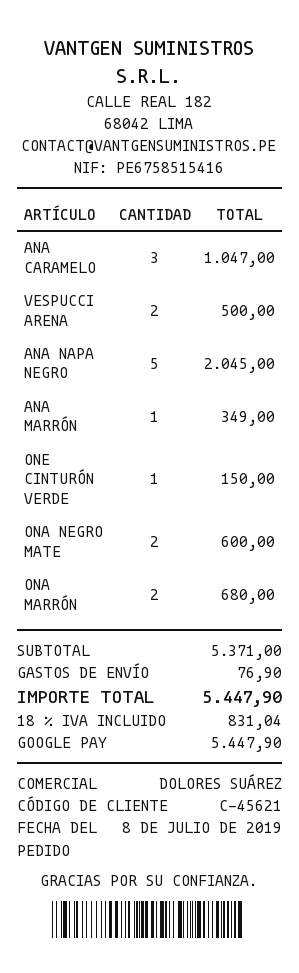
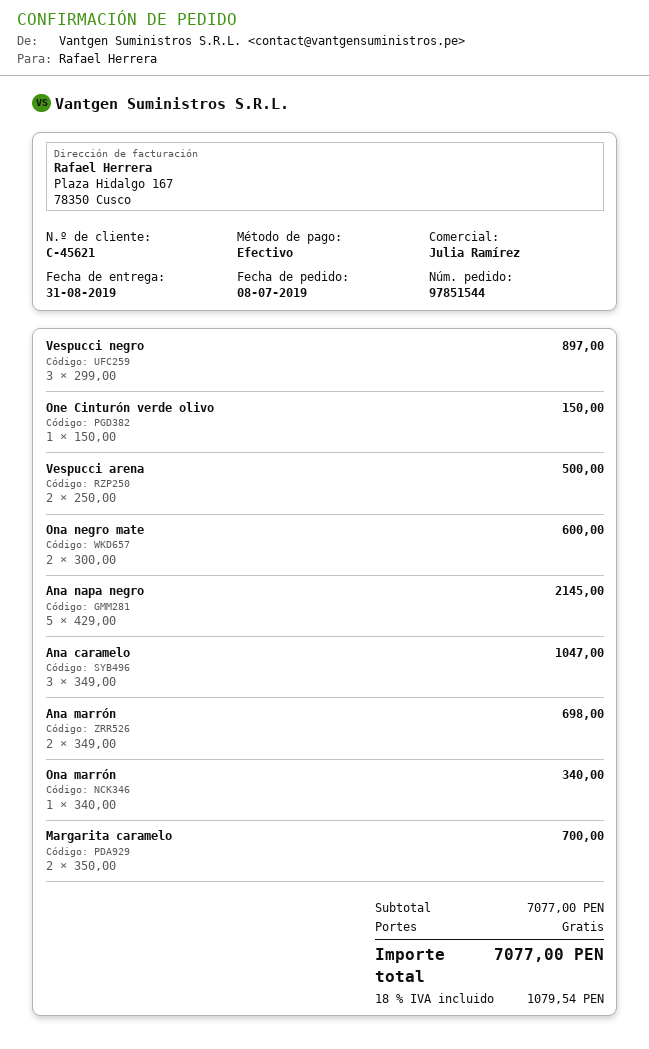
sales rep: DOLORES SUÁREZ -> Julia Ramírez
payment method: Google Pay -> cash
ANA NAPA NEGRO: 5 for 2045.00 -> 5 for 2145.00
ANA MARRÓN: 1 for 349.00 -> 2 for 698.00
ONA MARRÓN: 2 for 680.00 -> 1 for 340.00
Vespucci negro: none -> 3 for 897.00
Margarita caramelo: none -> 2 for 700.00
subtotal: 5371.00 -> 7077.00
shipping: 76.90 -> 0.00
tax: 18% = 831.04 -> 18% = 1079.54
total: 5447.90 -> 7077.00

